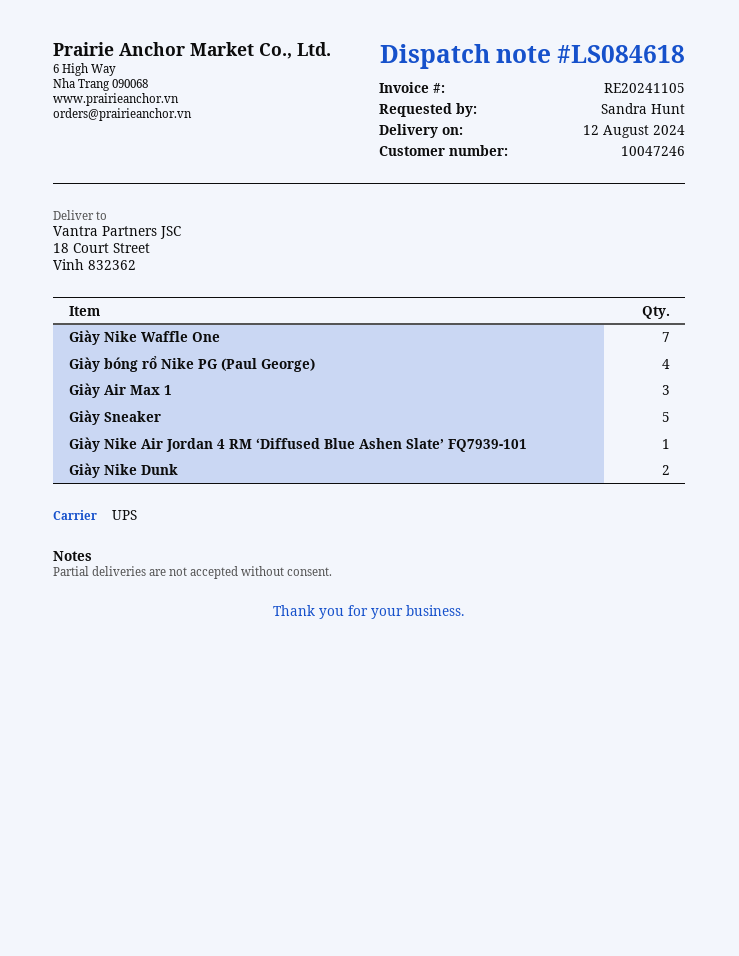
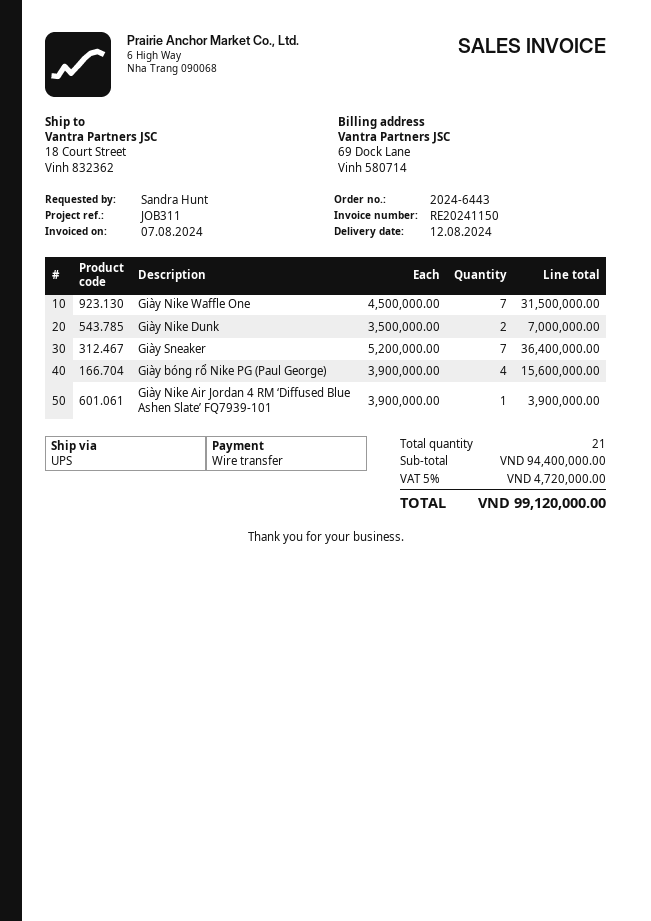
invoice number: RE20241105 -> RE20241150
Giày Air Max 1: 3 -> none
Giày Sneaker: 5 -> 7

